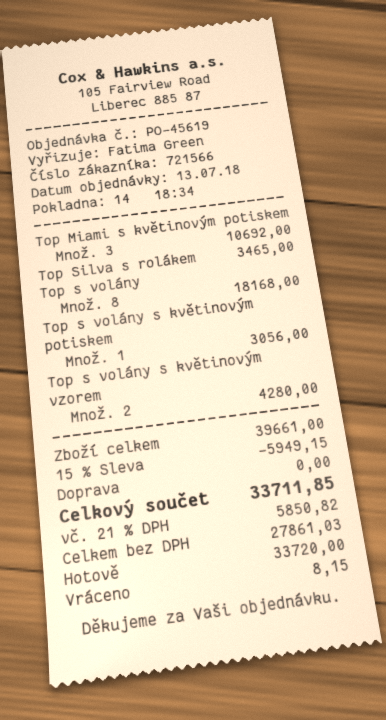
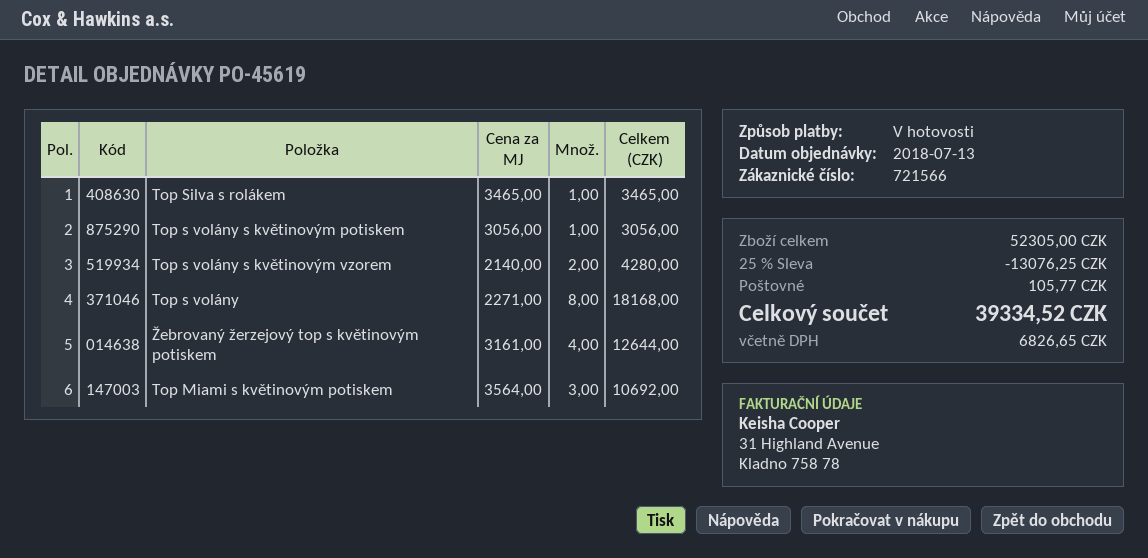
Žebrovaný žerzejový top s květinovým potiskem: none -> 4 for 12644.00
subtotal: 39661.00 -> 52305.00
discount: 15% = 5949.15 -> 25% = 13076.25
shipping: 0.00 -> 105.77
tax: 5850.82 -> 6826.65
total: 33711.85 -> 39334.52

